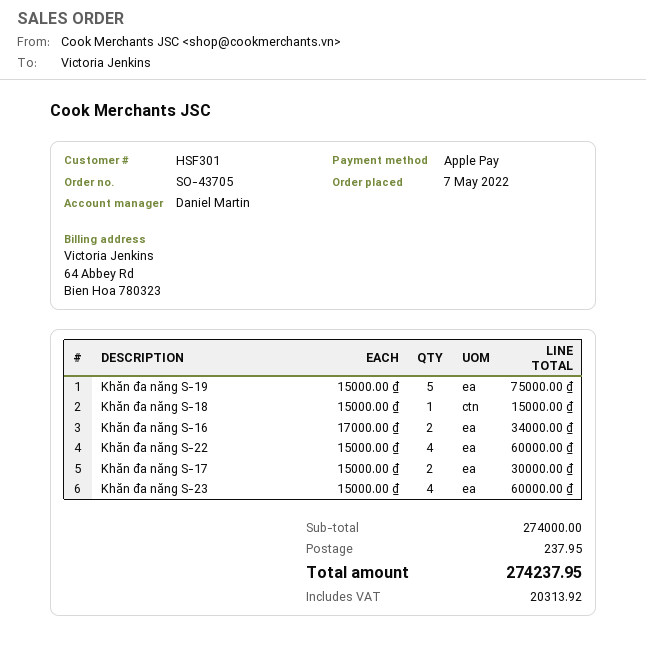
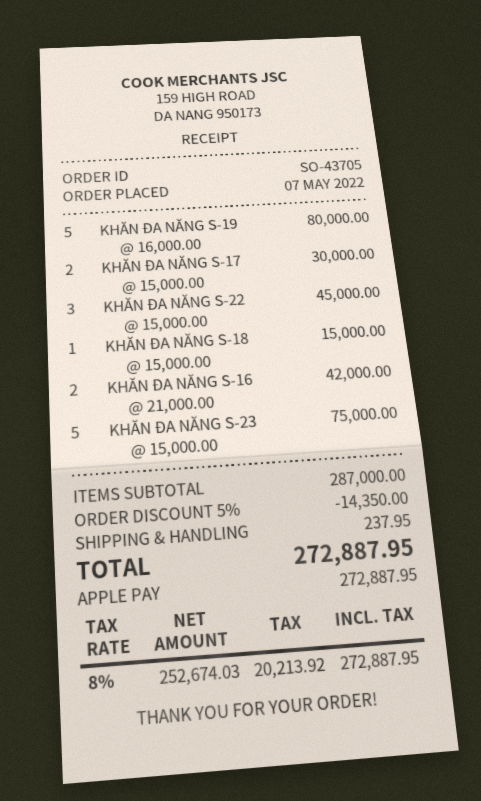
Khăn đa năng S-19: 5 x 15000.00 = 75000.00 -> 5 x 16000.00 = 80000.00
Khăn đa năng S-16: 2 x 17000.00 = 34000.00 -> 2 x 21000.00 = 42000.00
Khăn đa năng S-22: 4 x 15000.00 = 60000.00 -> 3 x 15000.00 = 45000.00
Khăn đa năng S-23: 4 x 15000.00 = 60000.00 -> 5 x 15000.00 = 75000.00
subtotal: 274000.00 -> 287000.00
discount: none -> 5% = 14350.00
tax: 20313.92 -> 20213.92
total: 274237.95 -> 272887.95

